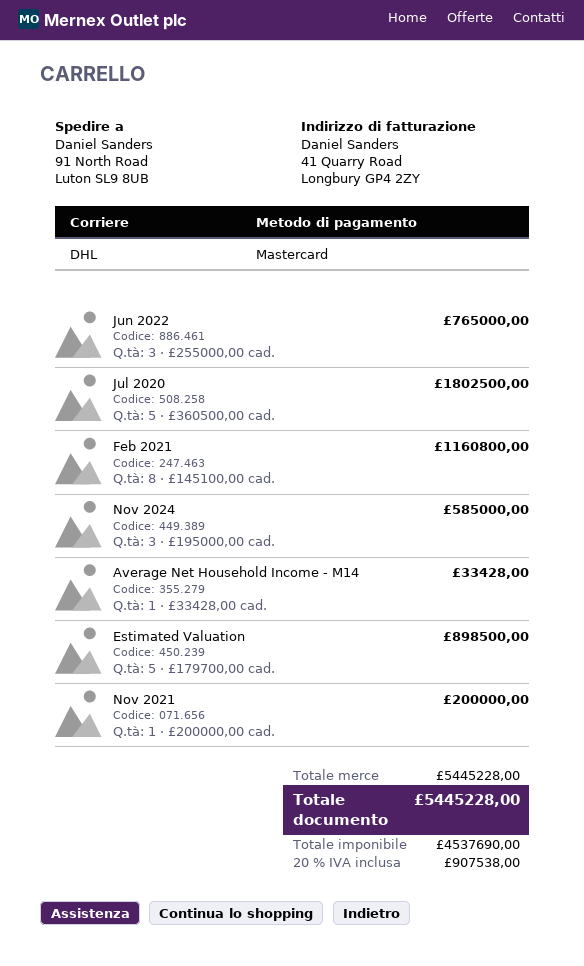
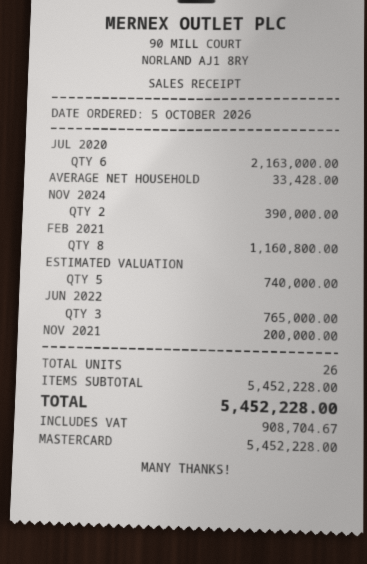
Jul 2020: 5 for 1802500.00 -> 6 for 2163000.00
Nov 2024: 3 for 585000.00 -> 2 for 390000.00
Estimated Valuation: 5 for 898500.00 -> 5 for 740000.00
subtotal: 5445228.00 -> 5452228.00
tax: 907538.00 -> 908704.67
total: 5445228.00 -> 5452228.00

